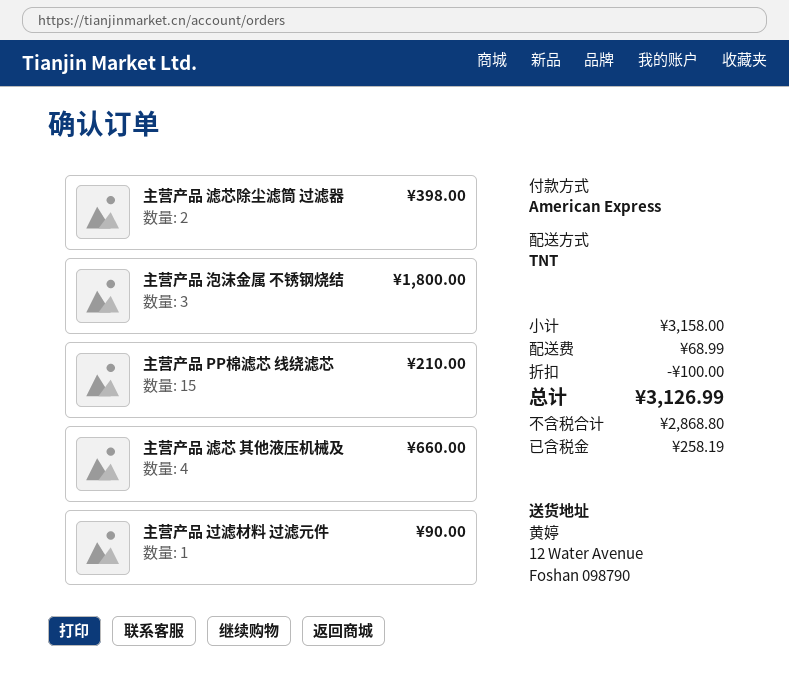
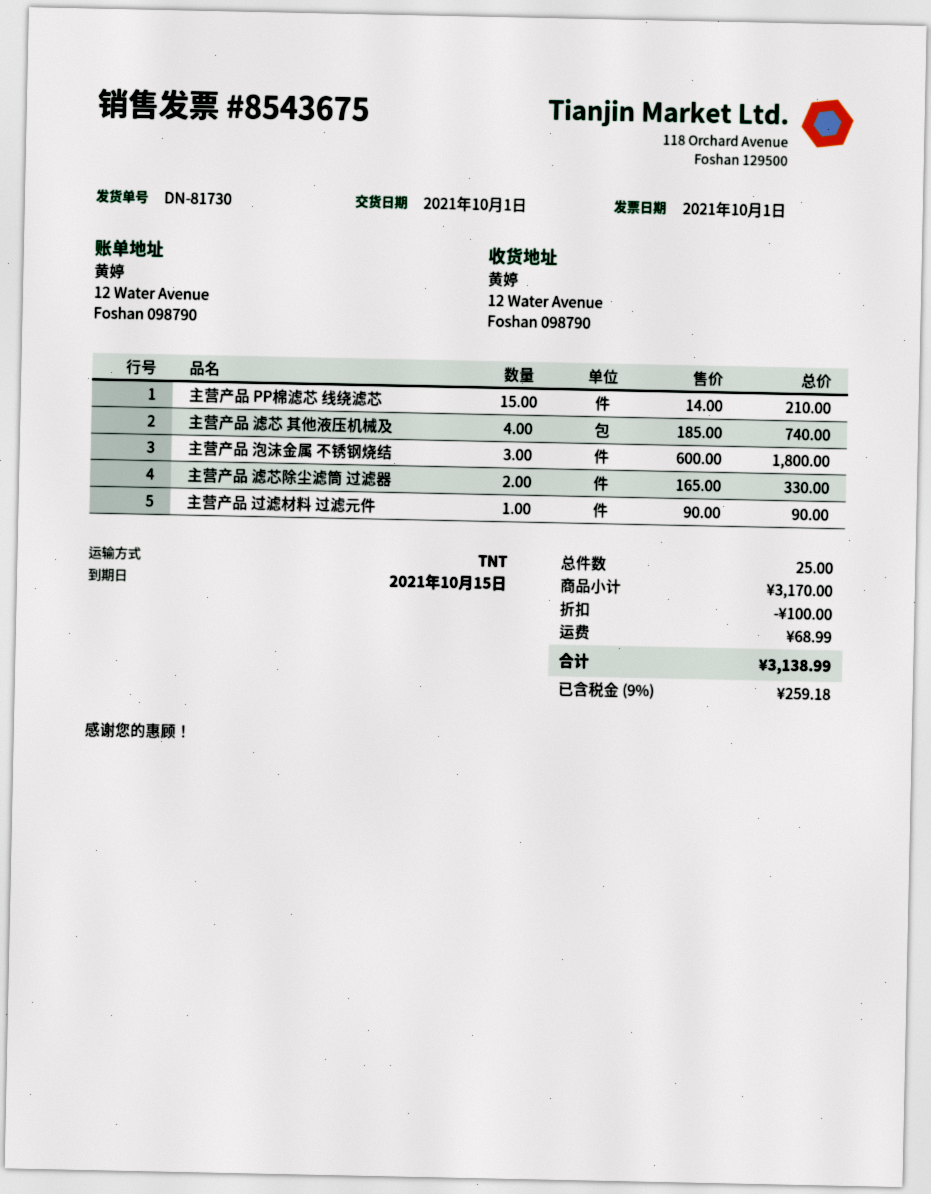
主营产品 滤芯除尘滤筒 过滤器: 2 for 398.00 -> 2 for 330.00
主营产品 滤芯 其他液压机械及: 4 for 660.00 -> 4 for 740.00
subtotal: 3158.00 -> 3170.00
tax: 258.19 -> 259.18
total: 3126.99 -> 3138.99

